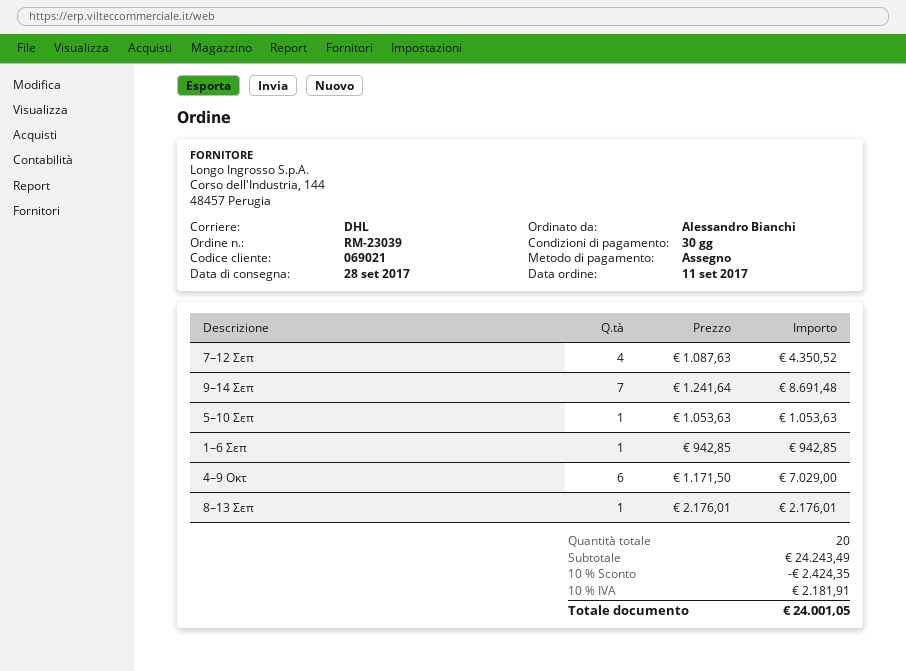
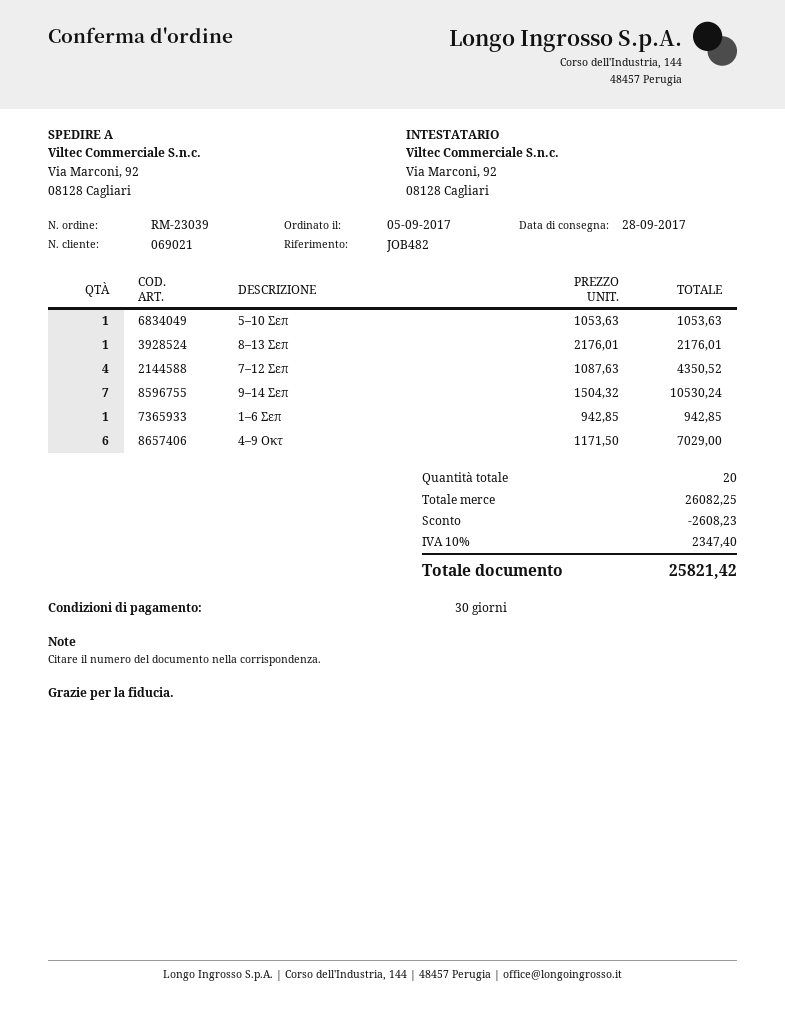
order date: 2017-09-11 -> 2017-09-05
9–14 Σεπ: 7 x 1241.64 = 8691.48 -> 7 x 1504.32 = 10530.24
subtotal: 24243.49 -> 26082.25
discount: 2424.35 -> 2608.23
tax: 10% = 2181.91 -> 10% = 2347.40
total: 24001.05 -> 25821.42

